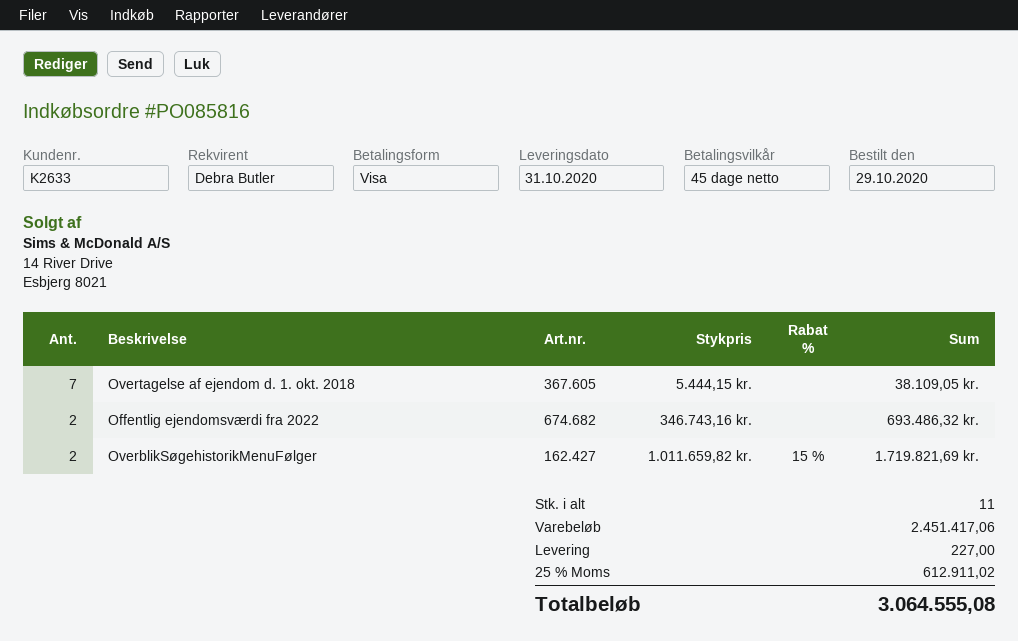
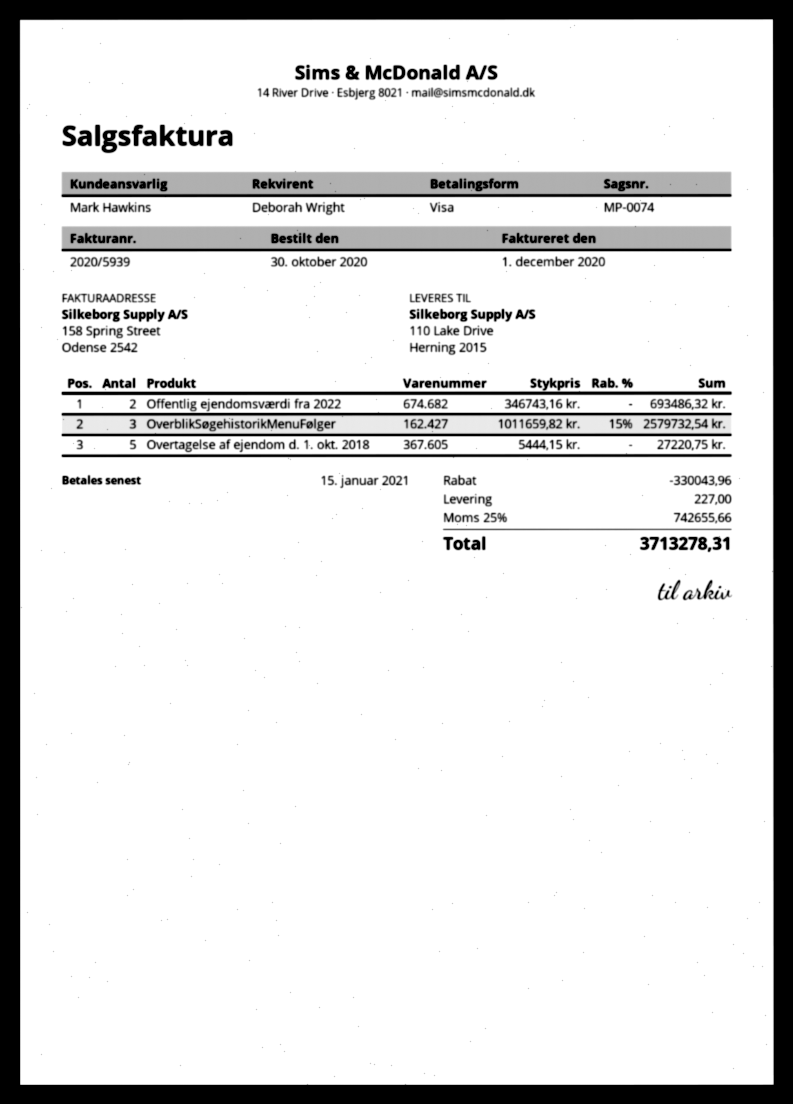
order date: 2020-10-29 -> 2020-10-30
ordered by: Debra Butler -> Deborah Wright
Overtagelse af ejendom d. 1. okt. 2018: 7 x 5444.15 = 38109.05 -> 5 x 5444.15 = 27220.75
OverblikSøgehistorikMenuFølger: 2 x 1011659.82 - 15% = 1719821.69 -> 3 x 1011659.82 - 15% = 2579732.54
discount: none -> 330043.96
tax: 25% = 612911.02 -> 25% = 742655.66
total: 3064555.08 -> 3713278.31

